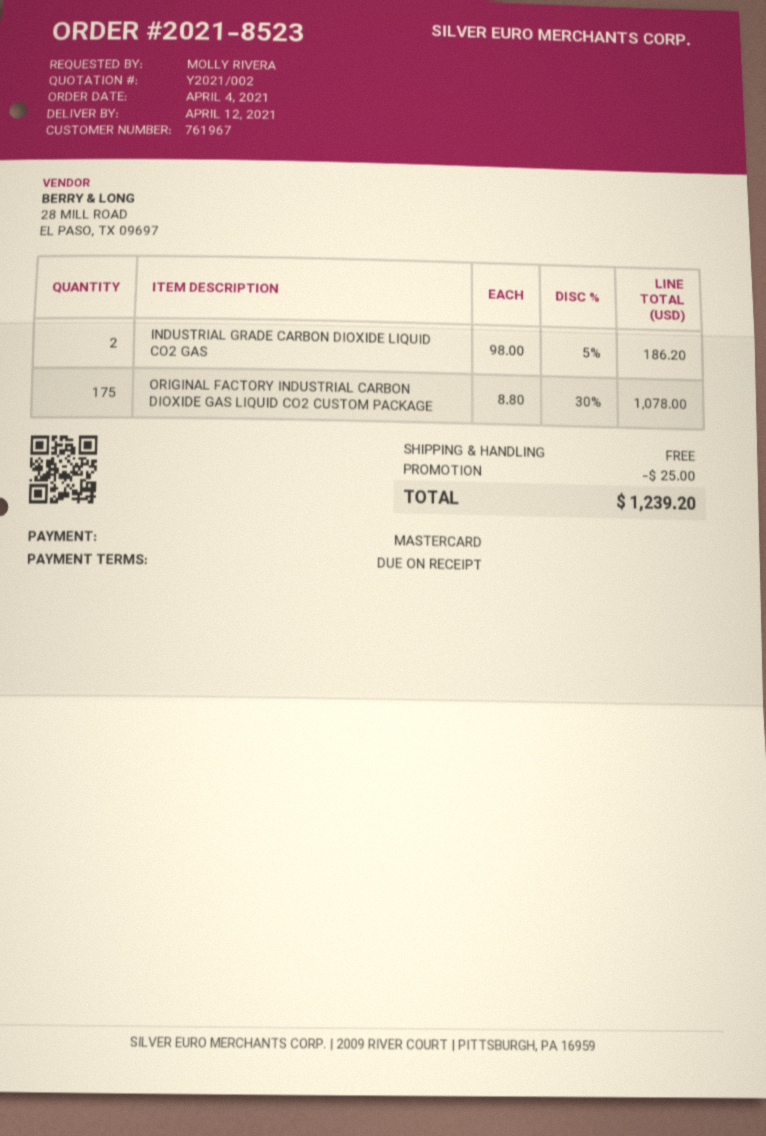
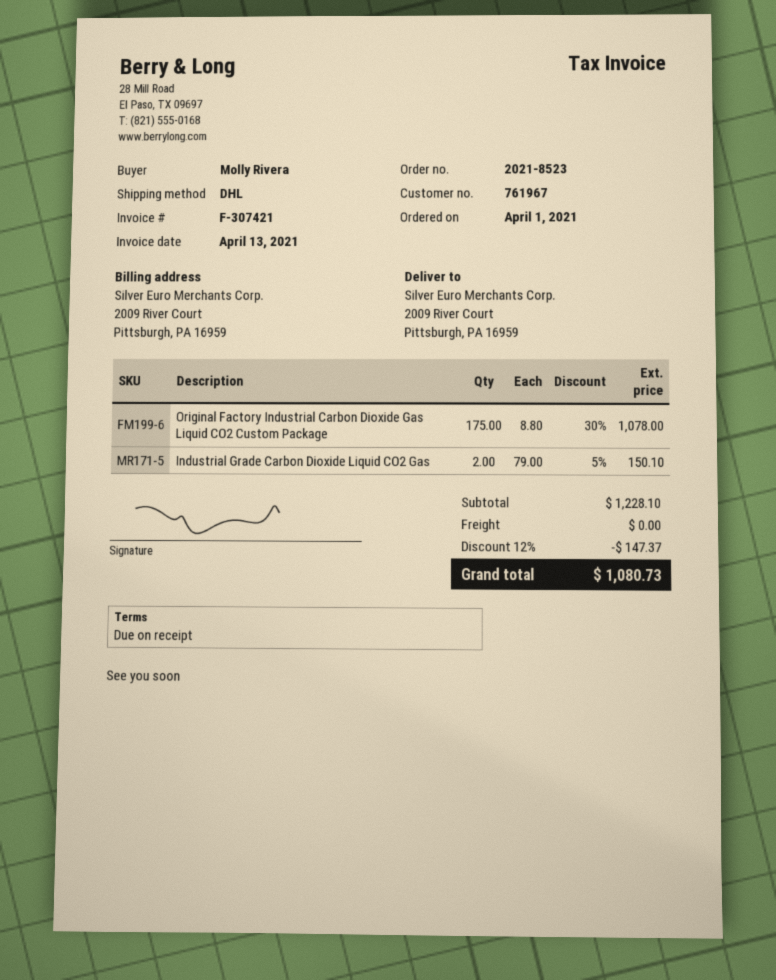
order date: 2021-04-04 -> 2021-04-01
INDUSTRIAL GRADE CARBON DIOXIDE LIQUID CO2 GAS: 2 x 98.00 - 5% = 186.20 -> 2 x 79.00 - 5% = 150.10
discount: 25.00 -> 147.37
total: 1239.20 -> 1080.73

